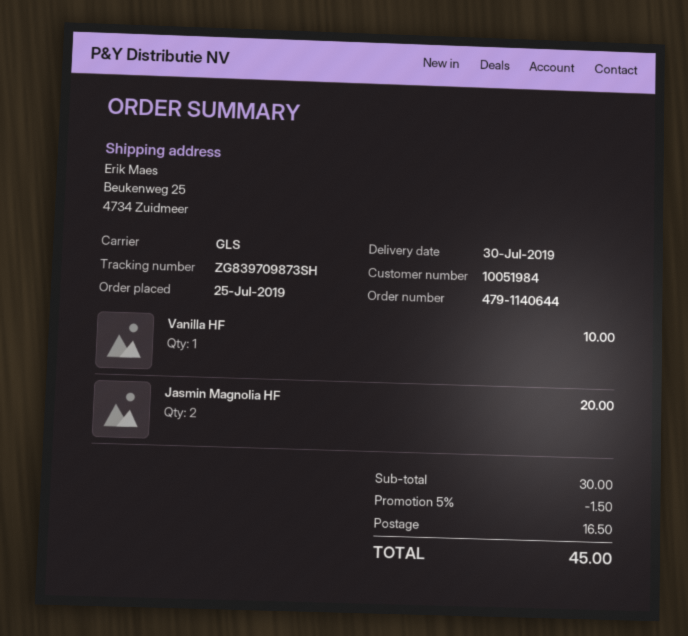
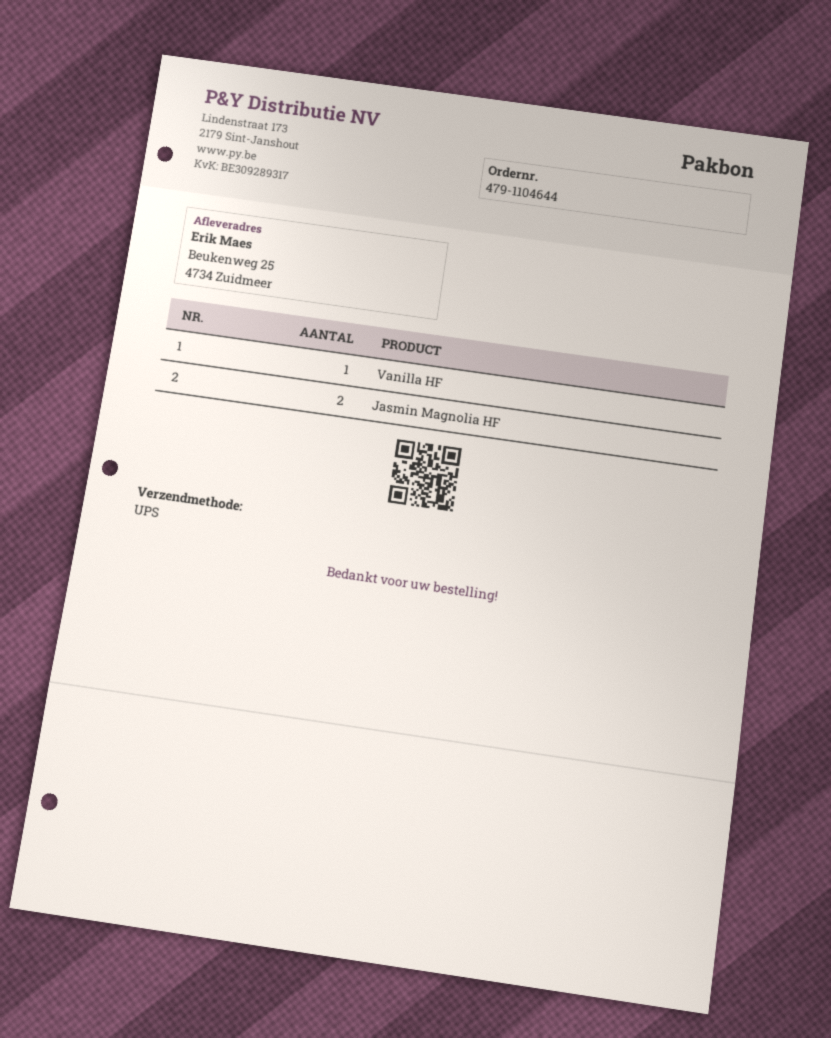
order number: 479-1140644 -> 479-1104644
shipping method: GLS -> UPS

